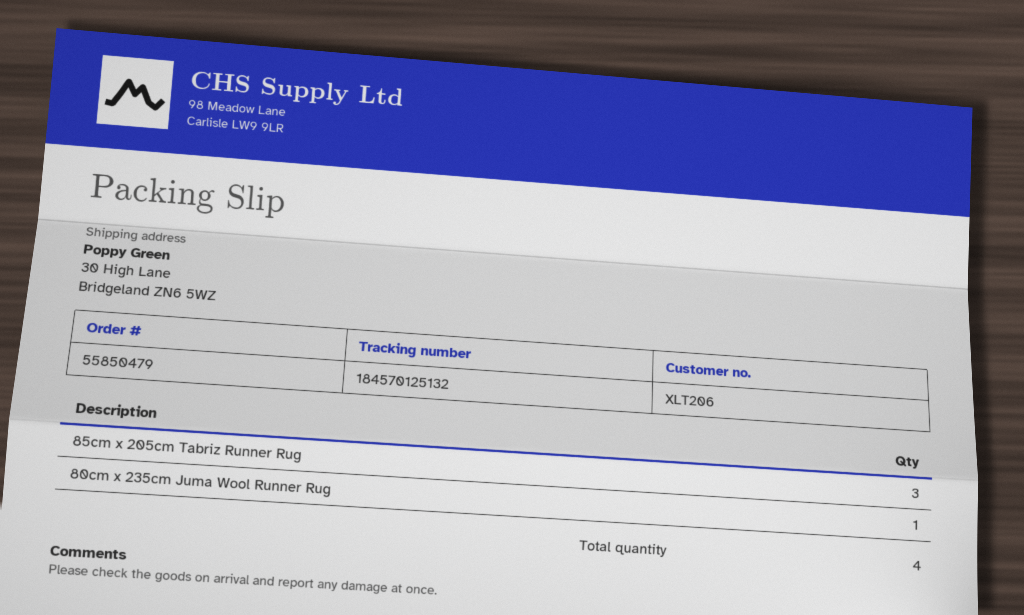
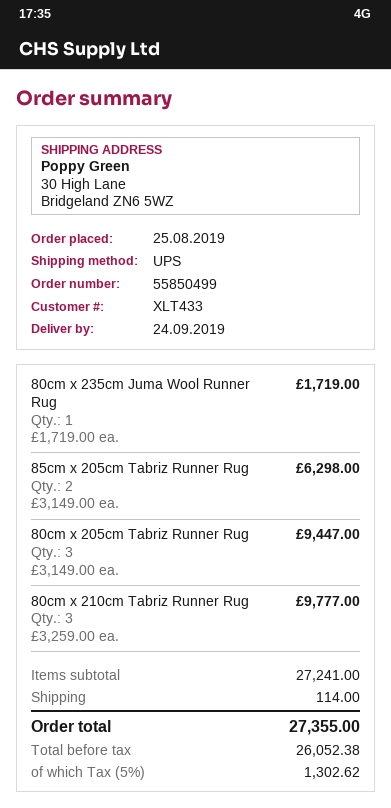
order number: 55850479 -> 55850499
customer number: XLT206 -> XLT433
85cm x 205cm Tabriz Runner Rug: 3 -> 2
80cm x 205cm Tabriz Runner Rug: none -> 3
80cm x 210cm Tabriz Runner Rug: none -> 3

